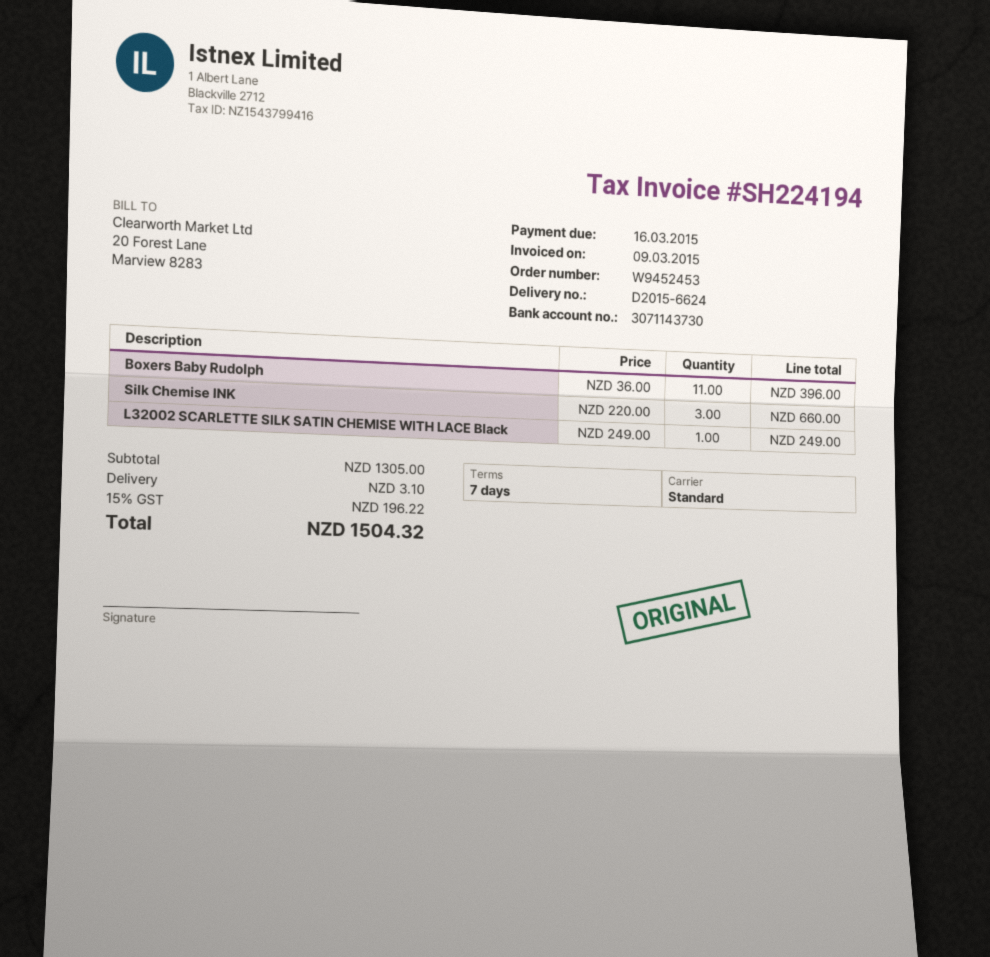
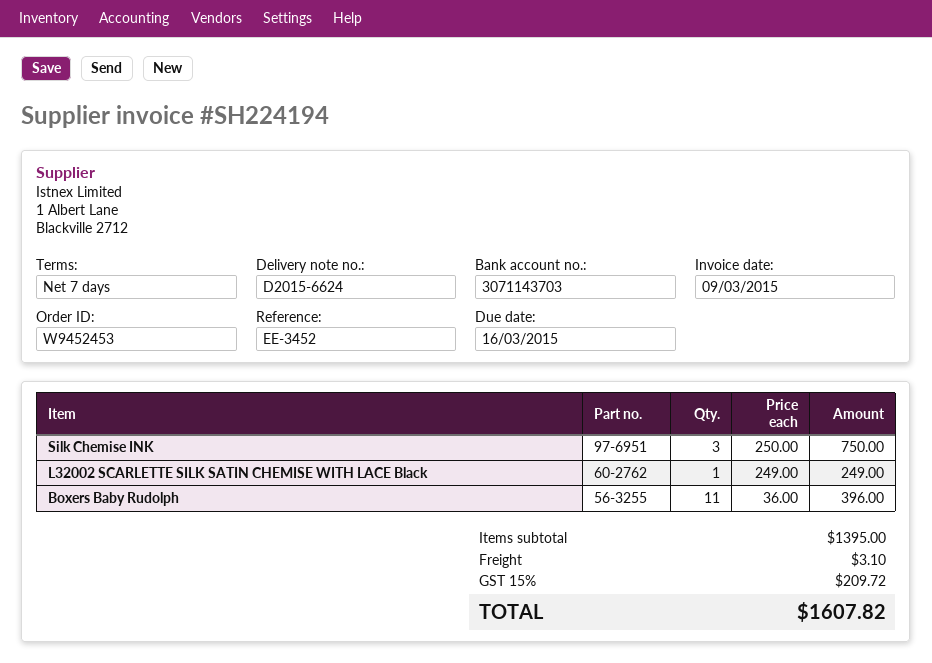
bank account: 3071143730 -> 3071143703
Silk Chemise INK: 3 x 220.00 = 660.00 -> 3 x 250.00 = 750.00
subtotal: 1305.00 -> 1395.00
tax: 15% = 196.22 -> 15% = 209.72
total: 1504.32 -> 1607.82

